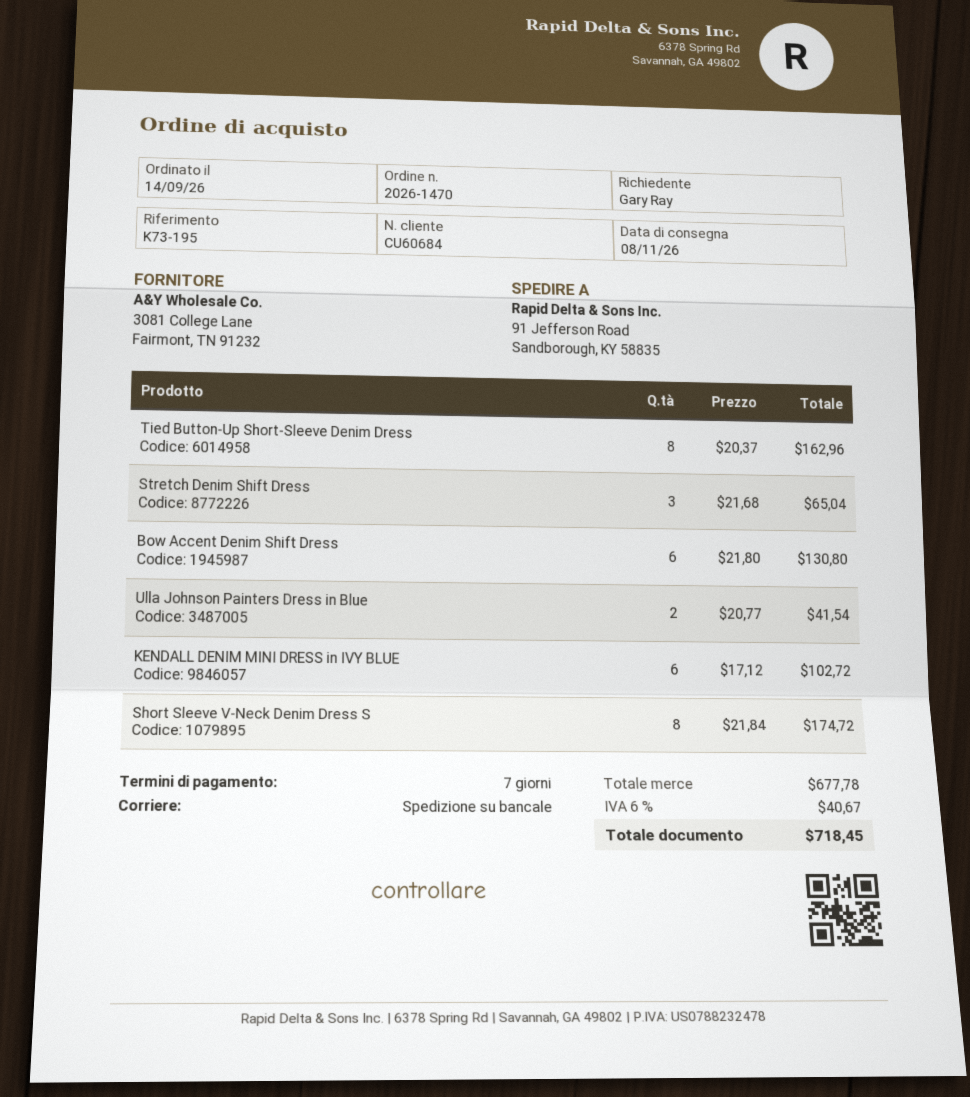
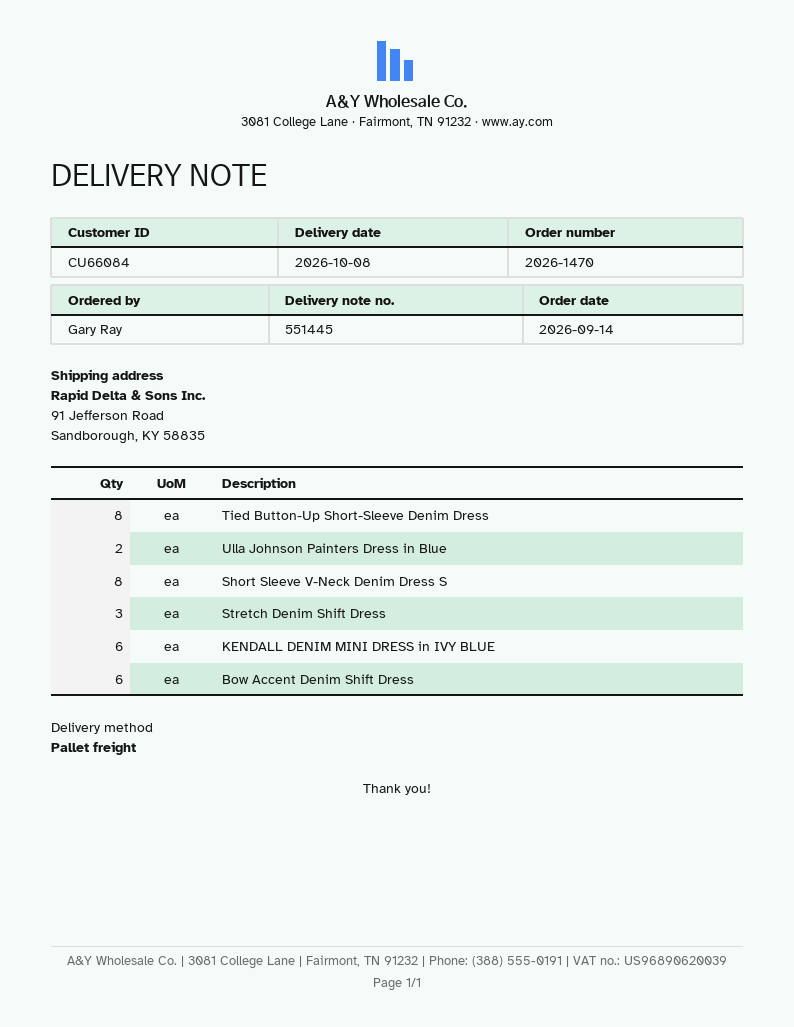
delivery date: 2026-11-08 -> 2026-10-08
customer number: CU60684 -> CU66084

